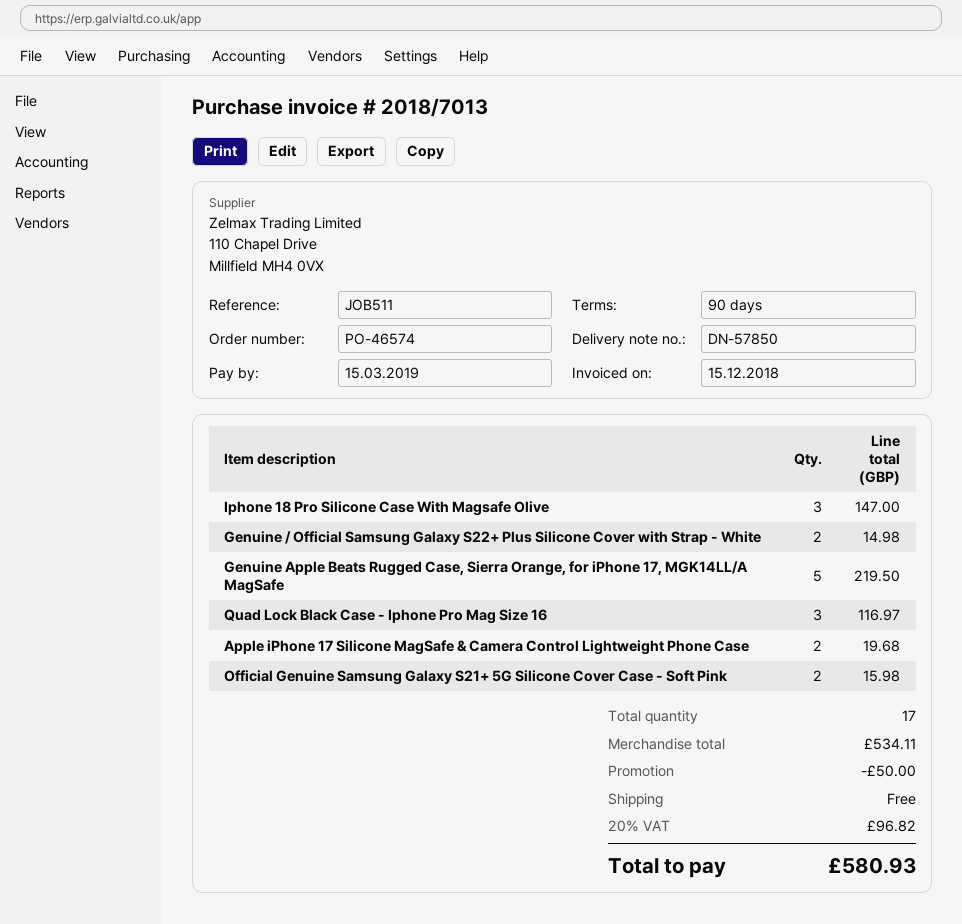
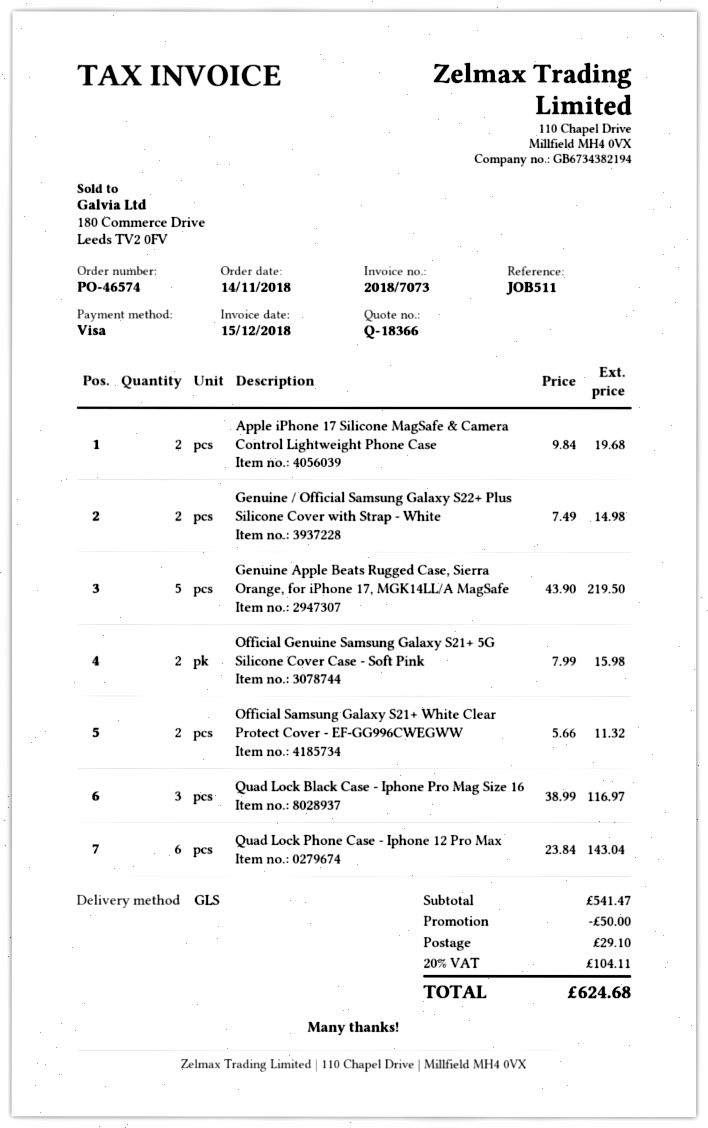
invoice number: 2018/7013 -> 2018/7073
Iphone 18 Pro Silicone Case With Magsafe Olive: 3 for 147.00 -> none
Official Samsung Galaxy S21+ White Clear Protect Cover - EF-GG996CWEGWW: none -> 2 for 11.32
Quad Lock Phone Case - Iphone 12 Pro Max: none -> 6 for 143.04
subtotal: 534.11 -> 541.47
shipping: 0.00 -> 29.10
tax: 20% = 96.82 -> 20% = 104.11
total: 580.93 -> 624.68

